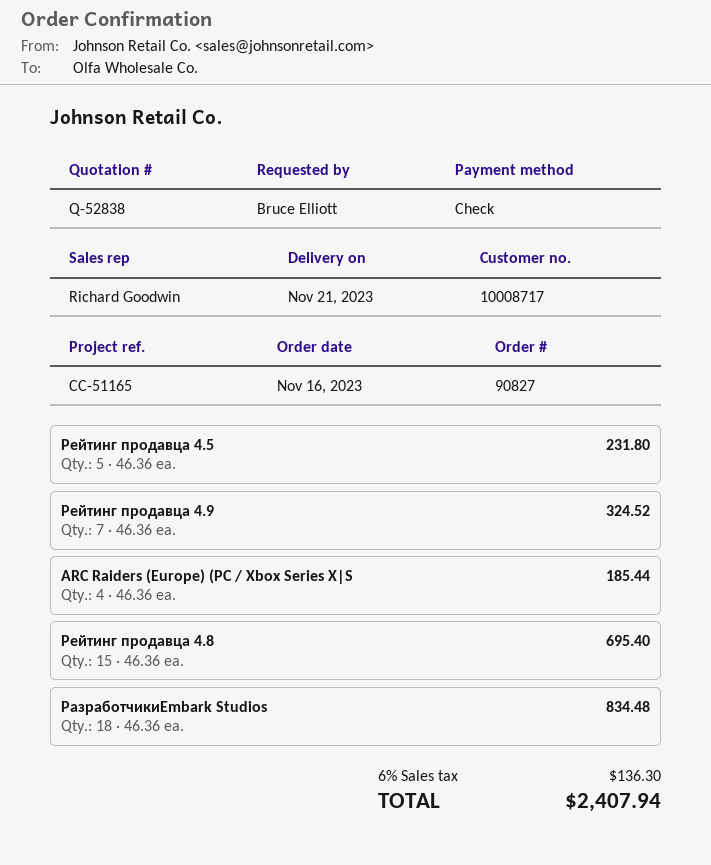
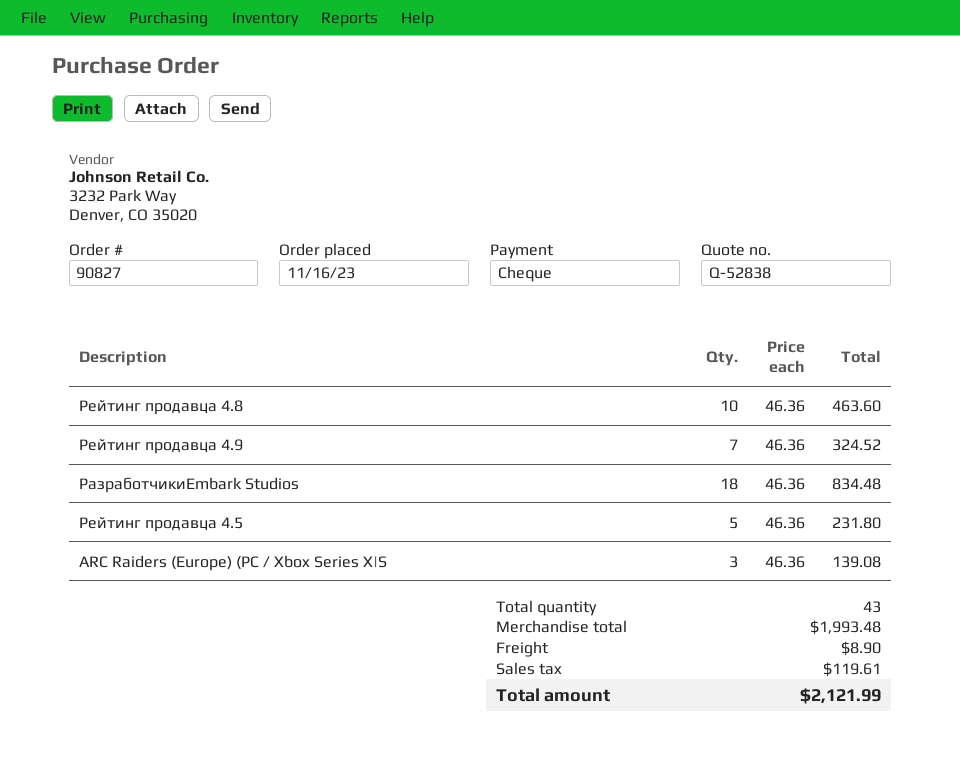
ARC Raiders (Europe) (PC / Xbox Series X|S: 4 x 46.36 = 185.44 -> 3 x 46.36 = 139.08
Рейтинг продавца 4.8: 15 x 46.36 = 695.40 -> 10 x 46.36 = 463.60
shipping: none -> 8.90
tax: 136.30 -> 119.61
total: 2407.94 -> 2121.99

